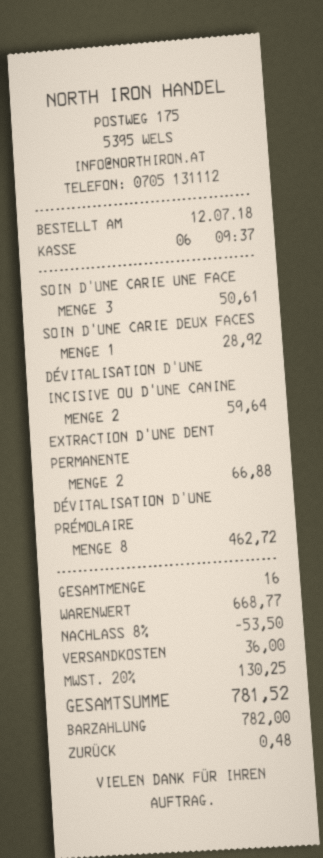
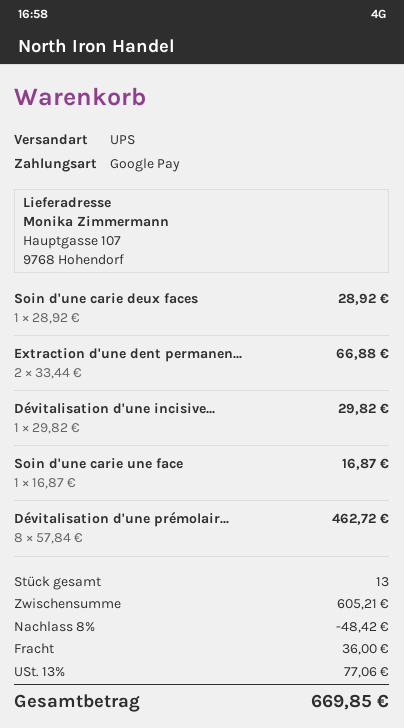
payment method: cash -> Google Pay
SOIN D'UNE CARIE UNE FACE: 3 for 50.61 -> 1 for 16.87
DÉVITALISATION D'UNE INCISIVE OU D'UNE CANINE: 2 for 59.64 -> 1 for 29.82
total quantity: 16 -> 13
subtotal: 668.77 -> 605.21
discount: 8% = 53.50 -> 8% = 48.42
tax: 20% = 130.25 -> 13% = 77.06
total: 781.52 -> 669.85

